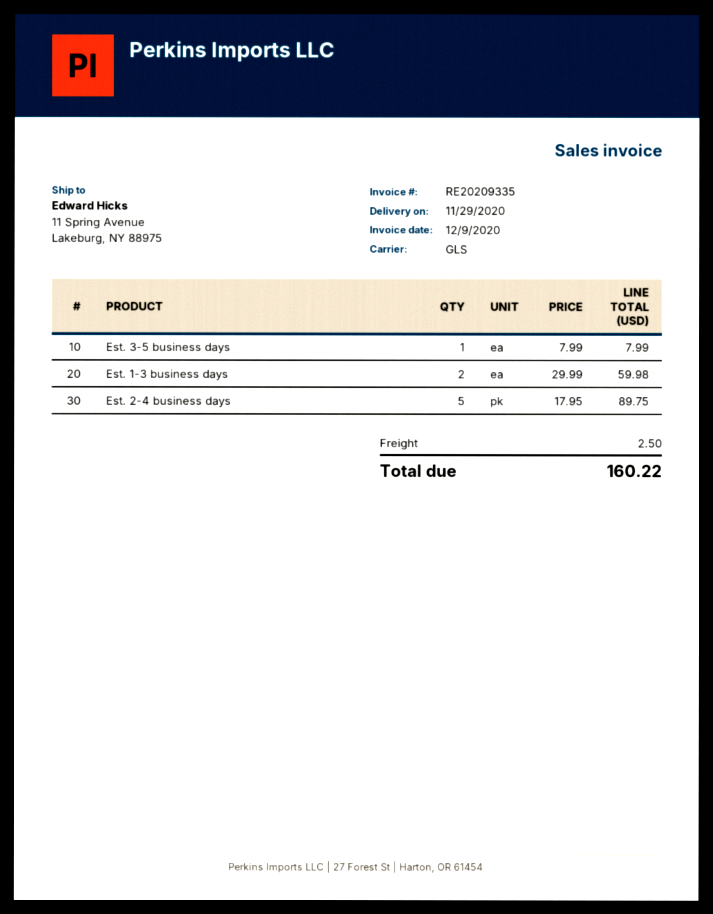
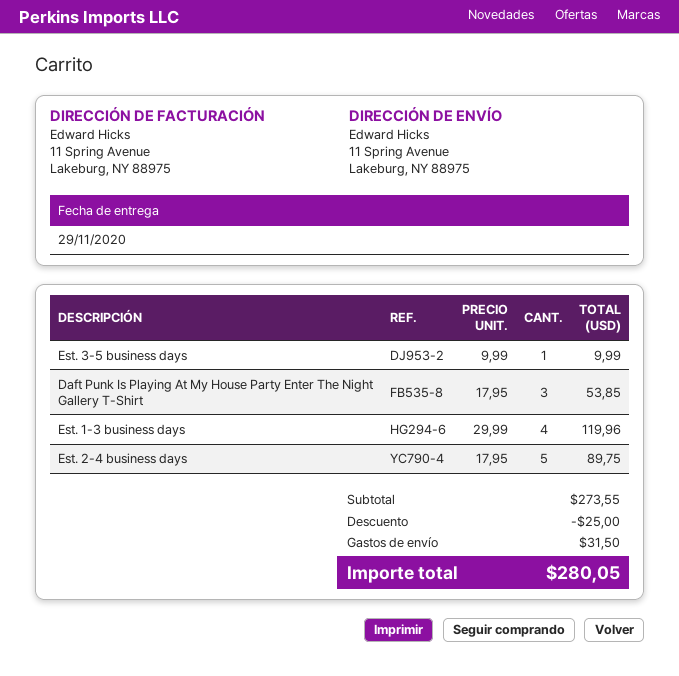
Est. 3-5 business days: 1 x 7.99 = 7.99 -> 1 x 9.99 = 9.99
Est. 1-3 business days: 2 x 29.99 = 59.98 -> 4 x 29.99 = 119.96
Daft Punk Is Playing At My House Party Enter The Night Gallery T-Shirt: none -> 3 x 17.95 = 53.85
discount: none -> 25.00
shipping: 2.50 -> 31.50
total: 160.22 -> 280.05

